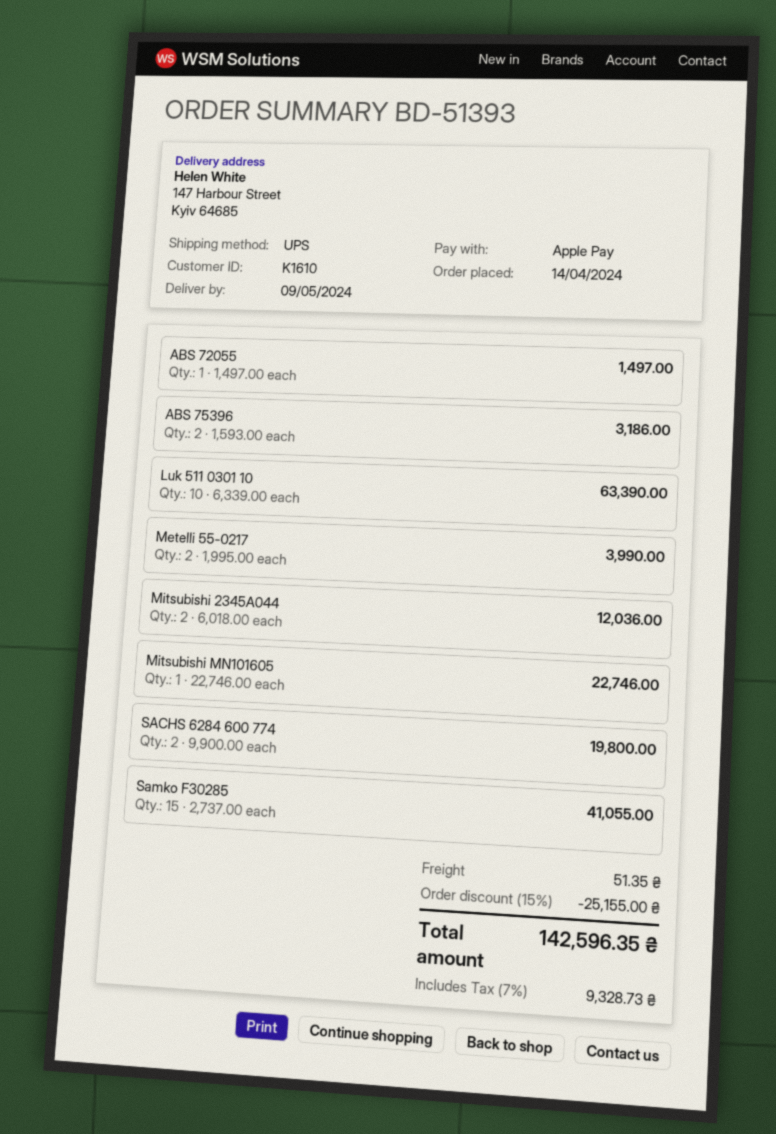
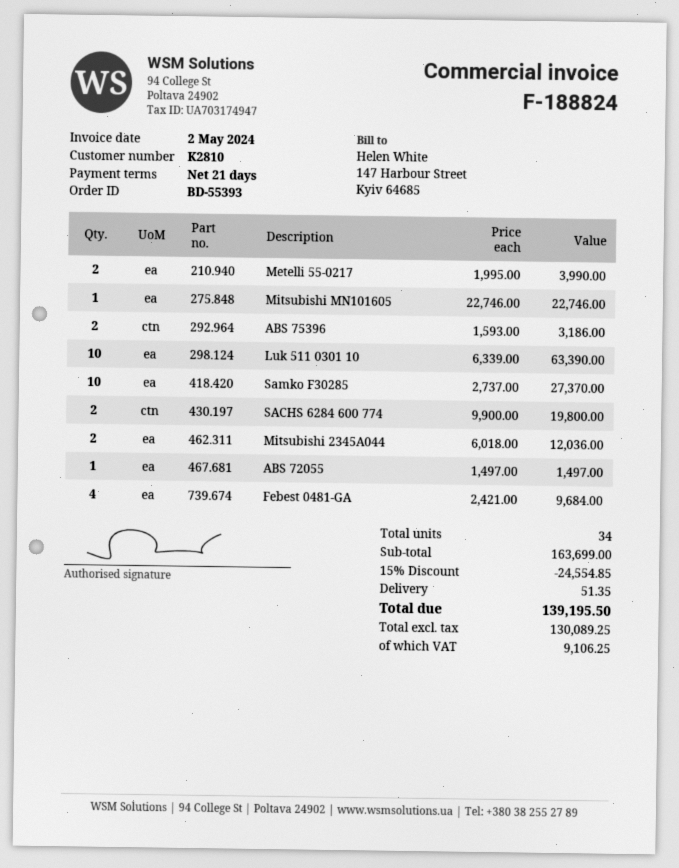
order number: BD-51393 -> BD-55393
customer number: K1610 -> K2810
Samko F30285: 15 x 2737.00 = 41055.00 -> 10 x 2737.00 = 27370.00
Febest 0481-GA: none -> 4 x 2421.00 = 9684.00
discount: 15% = 25155.00 -> 15% = 24554.85
tax: 9328.73 -> 9106.25
total: 142596.35 -> 139195.50

